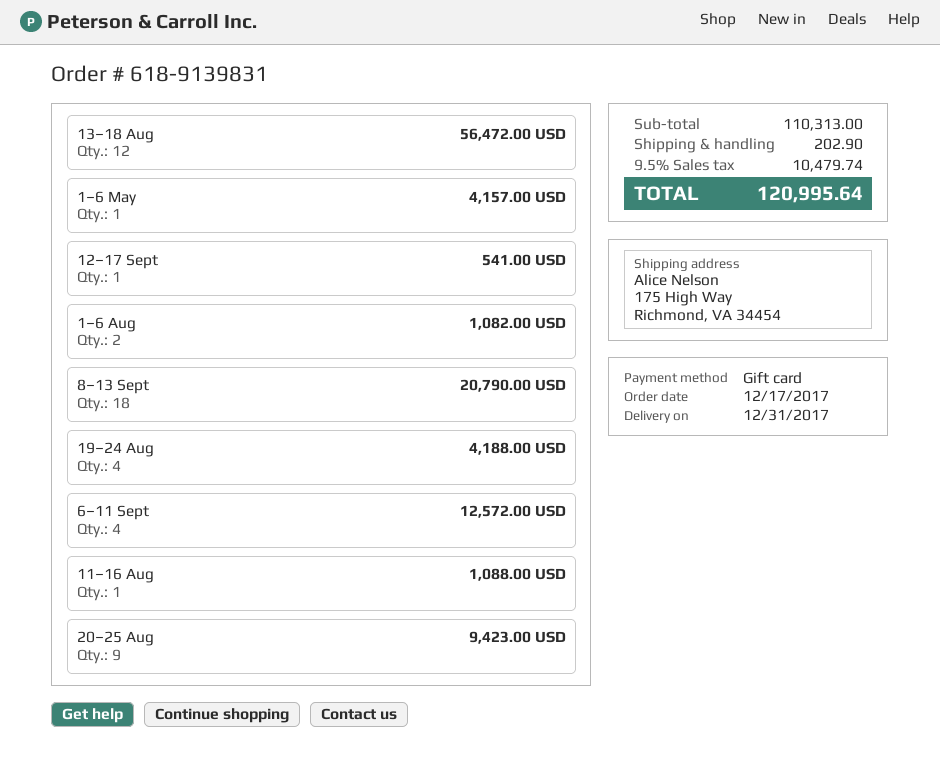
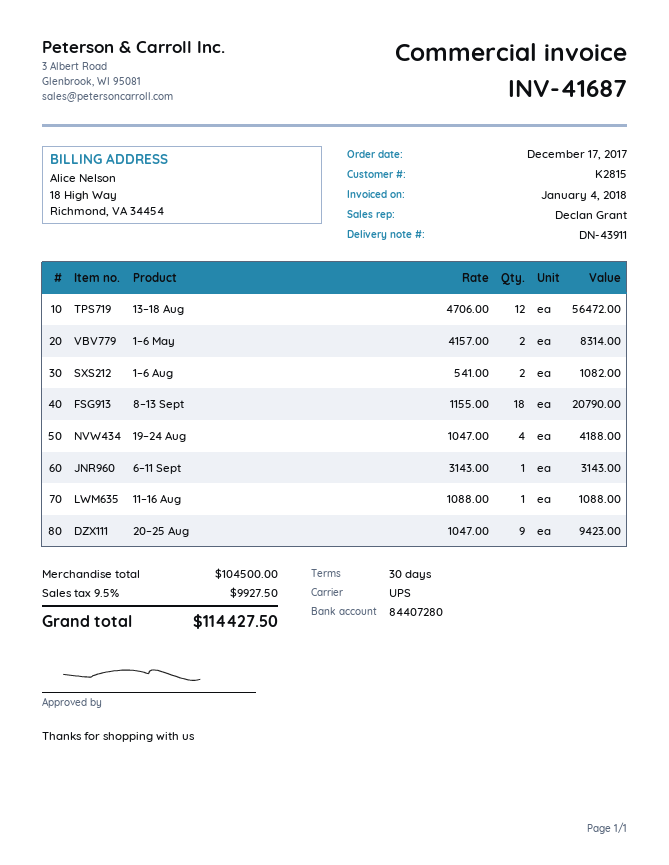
1–6 May: 1 for 4157.00 -> 2 for 8314.00
12–17 Sept: 1 for 541.00 -> none
6–11 Sept: 4 for 12572.00 -> 1 for 3143.00
subtotal: 110313.00 -> 104500.00
shipping: 202.90 -> none
tax: 9.5% = 10479.74 -> 9.5% = 9927.50
total: 120995.64 -> 114427.50

